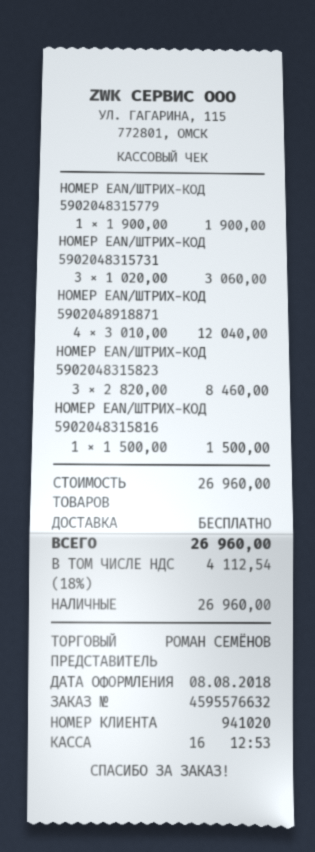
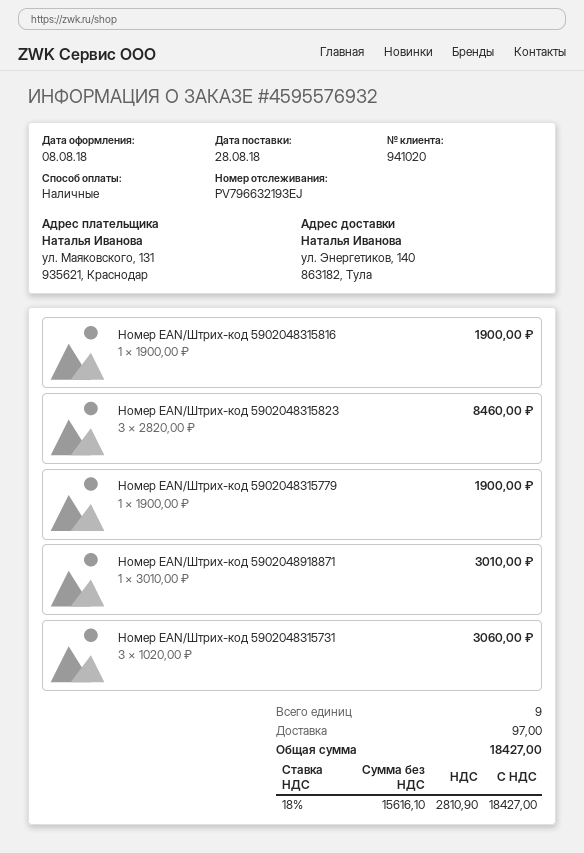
order number: 4595576632 -> 4595576932
НОМЕР EAN/ШТРИХ-КОД 5902048918871: 4 x 3010.00 = 12040.00 -> 1 x 3010.00 = 3010.00
НОМЕР EAN/ШТРИХ-КОД 5902048315816: 1 x 1500.00 = 1500.00 -> 1 x 1900.00 = 1900.00
shipping: 0.00 -> 97.00
tax: 18% = 4112.54 -> 18% = 2810.90
total: 26960.00 -> 18427.00

